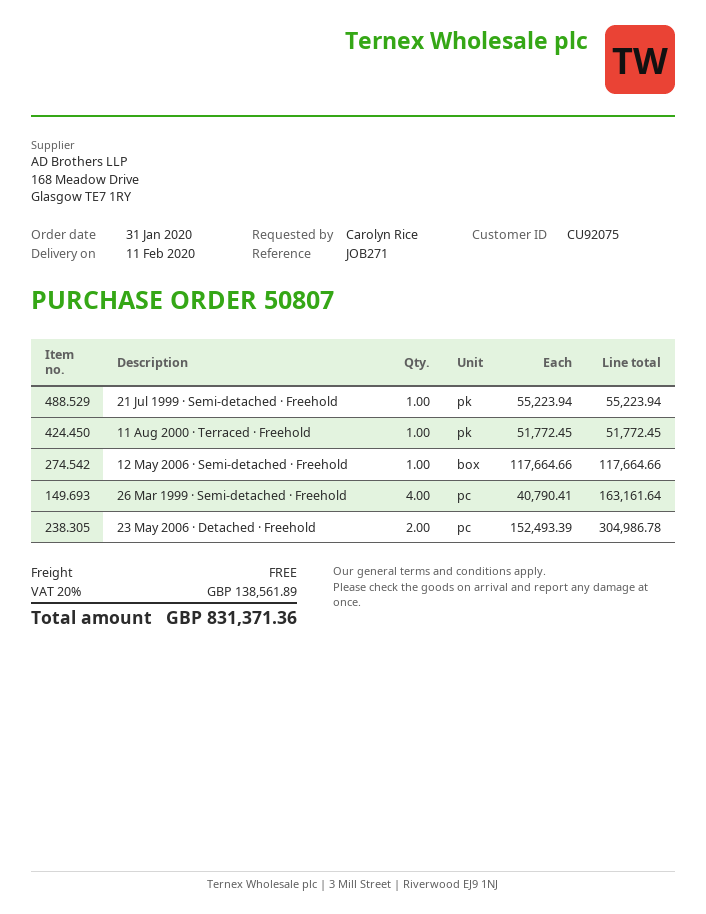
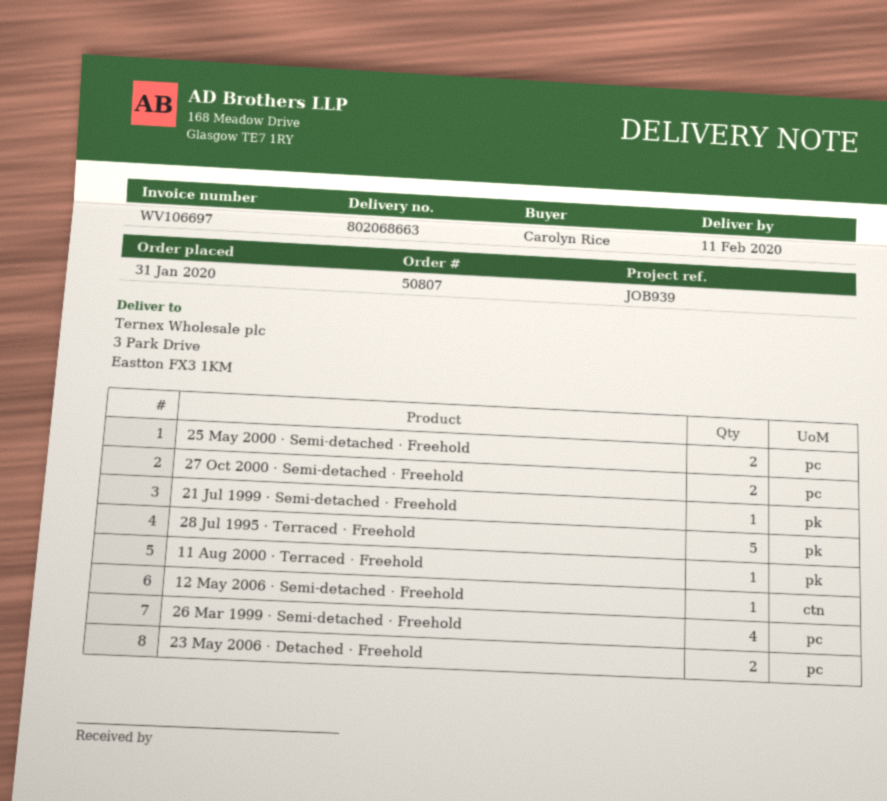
reference: JOB271 -> JOB939
25 May 2000 · Semi-detached · Freehold: none -> 2
27 Oct 2000 · Semi-detached · Freehold: none -> 2
28 Jul 1995 · Terraced · Freehold: none -> 5

